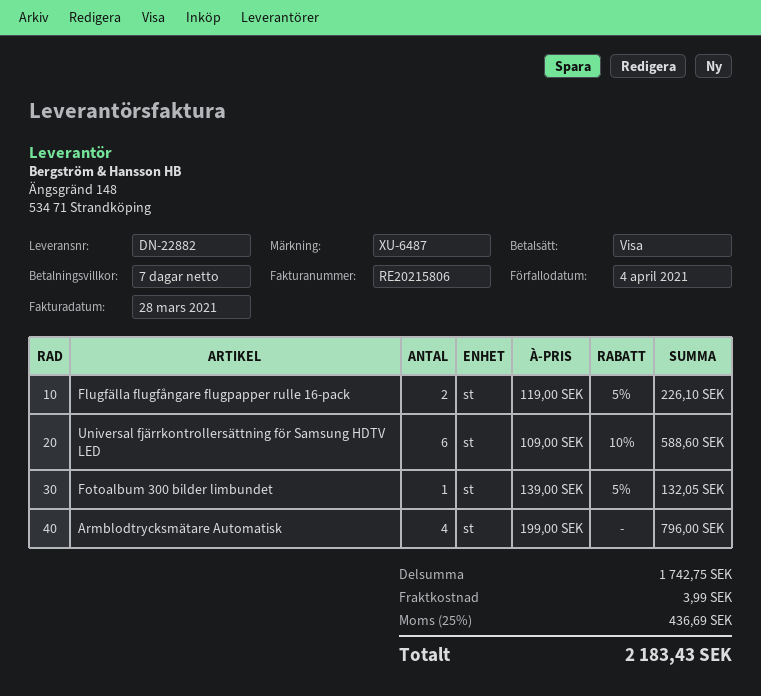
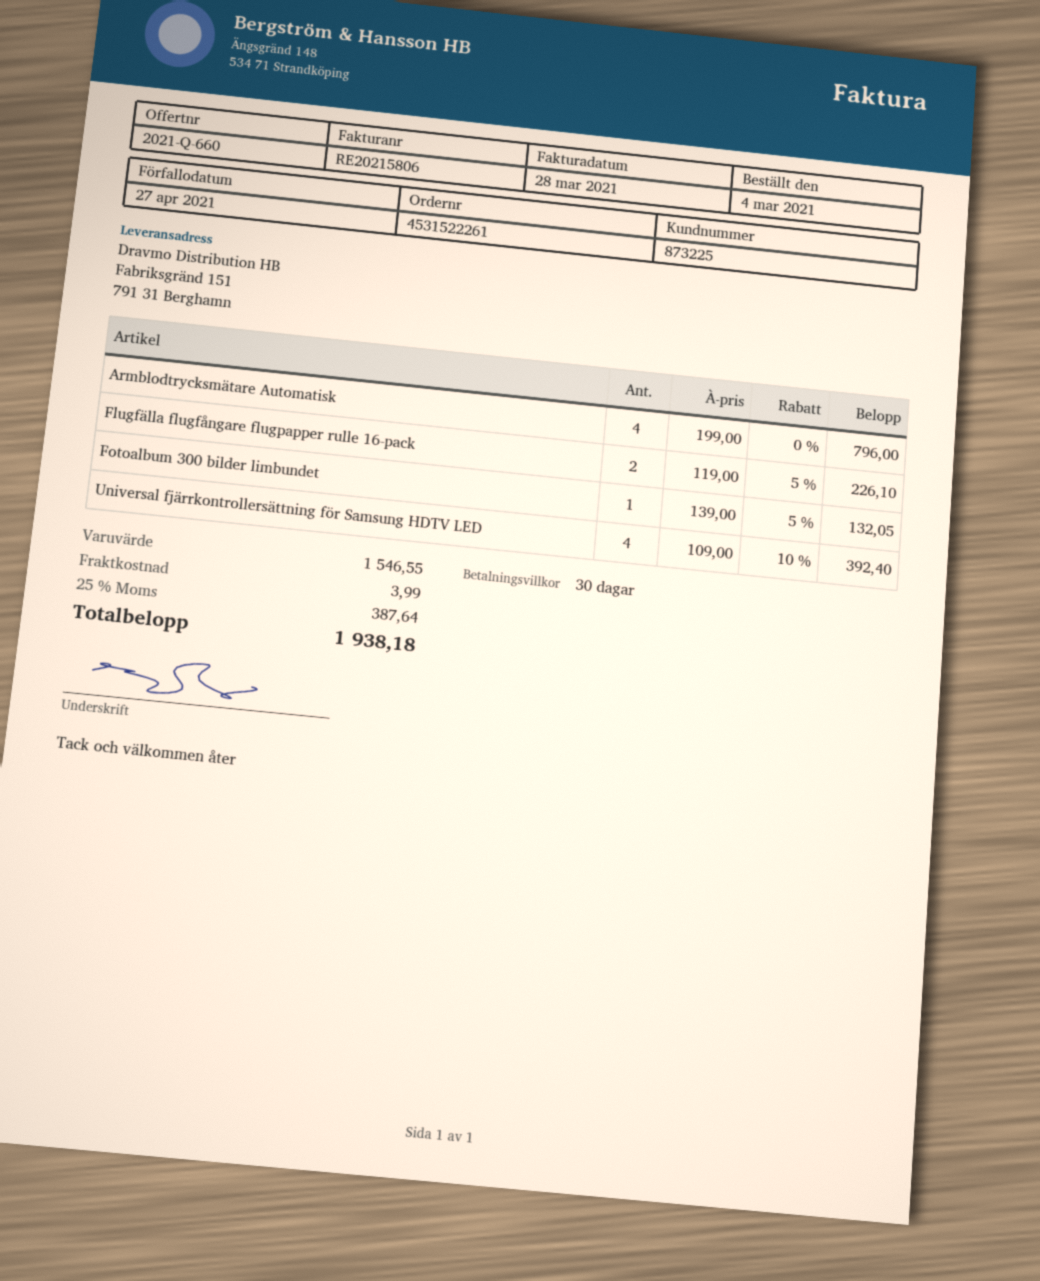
payment terms: 7 days -> 30 days
due date: 2021-04-04 -> 2021-04-27
Universal fjärrkontrollersättning för Samsung HDTV LED: 6 x 109.00 - 10% = 588.60 -> 4 x 109.00 - 10% = 392.40
subtotal: 1742.75 -> 1546.55
tax: 25% = 436.69 -> 25% = 387.64
total: 2183.43 -> 1938.18

